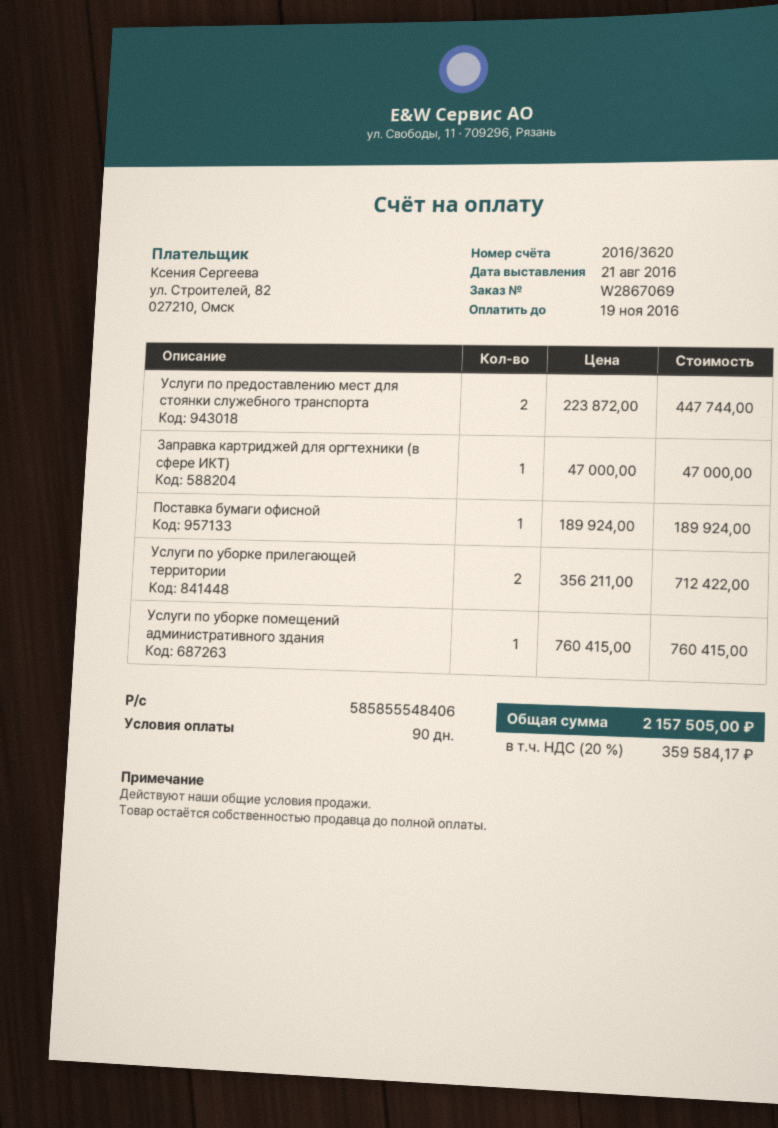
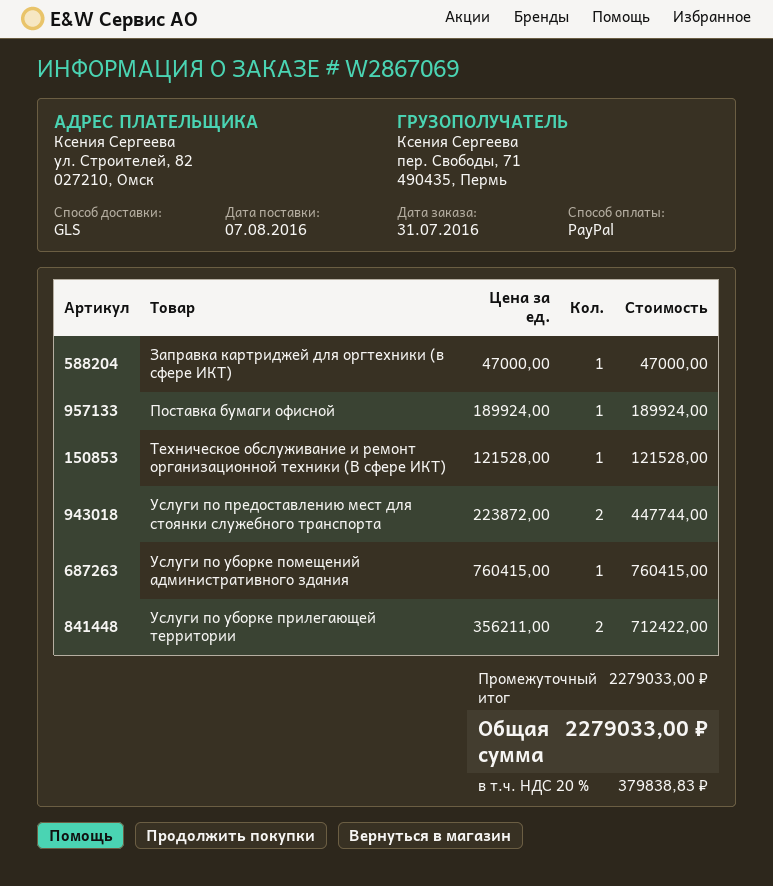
Техническое обслуживание и ремонт организационной техники (В сфере ИКТ): none -> 1 x 121528.00 = 121528.00
tax: 20% = 359584.17 -> 20% = 379838.83
total: 2157505.00 -> 2279033.00

